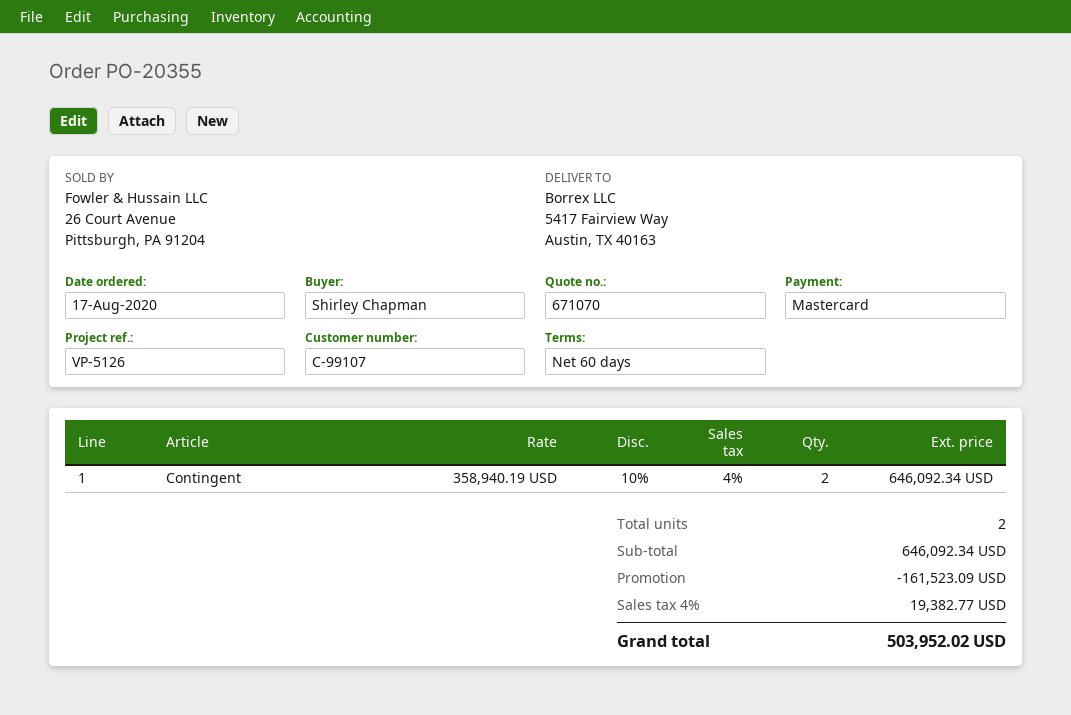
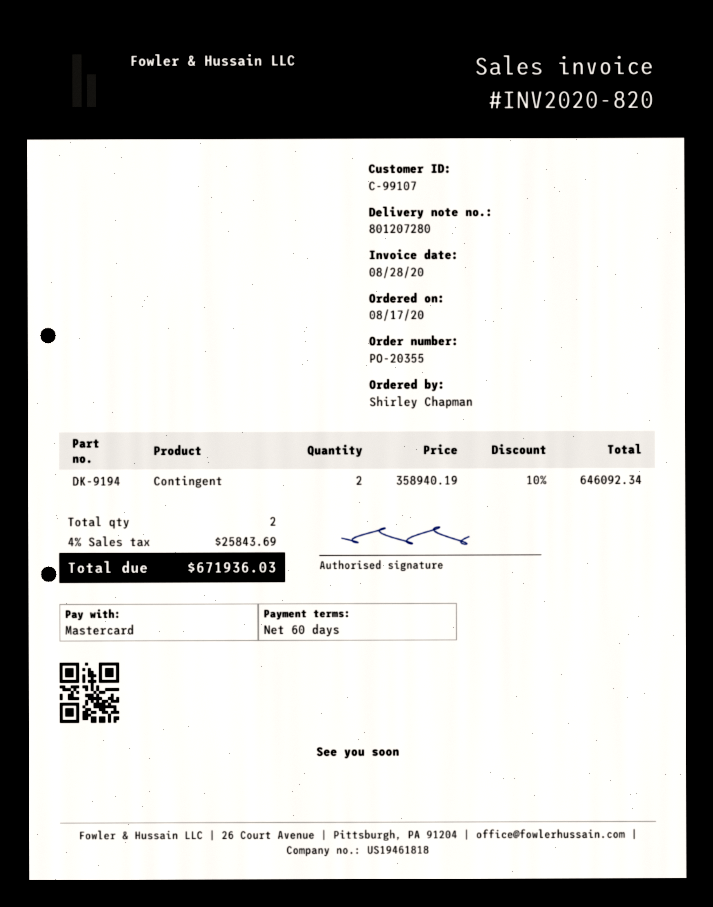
discount: 161523.09 -> none
tax: 4% = 19382.77 -> 4% = 25843.69
total: 503952.02 -> 671936.03

